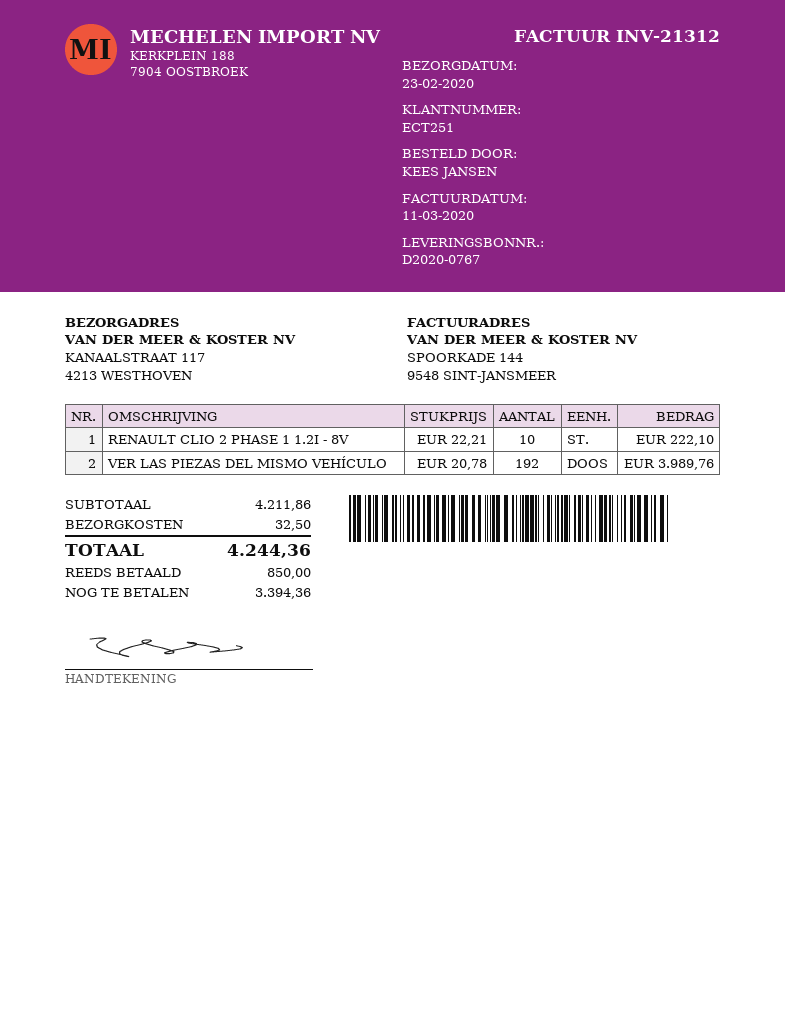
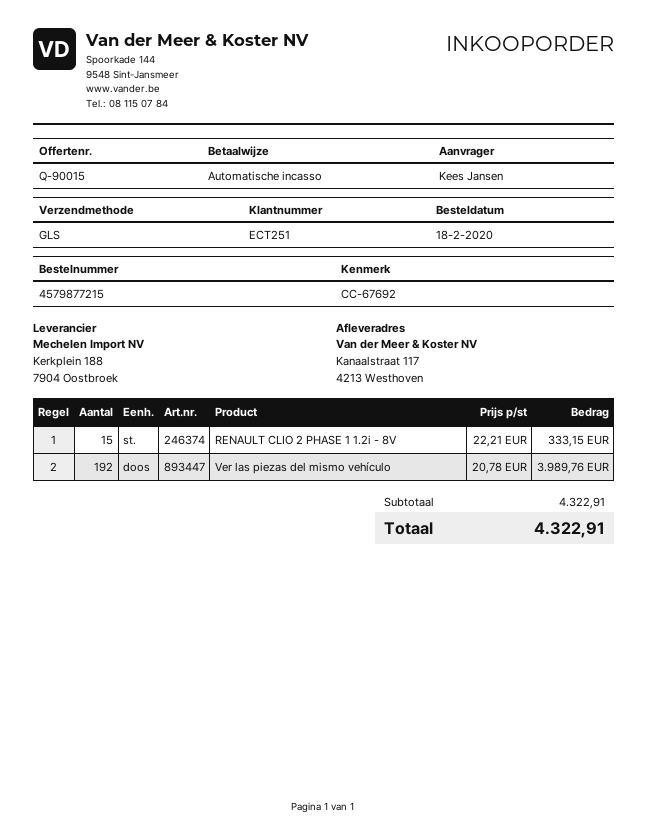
RENAULT CLIO 2 PHASE 1 1.2I - 8V: 10 x 22.21 = 222.10 -> 15 x 22.21 = 333.15
subtotal: 4211.86 -> 4322.91
shipping: 32.50 -> none
total: 4244.36 -> 4322.91

